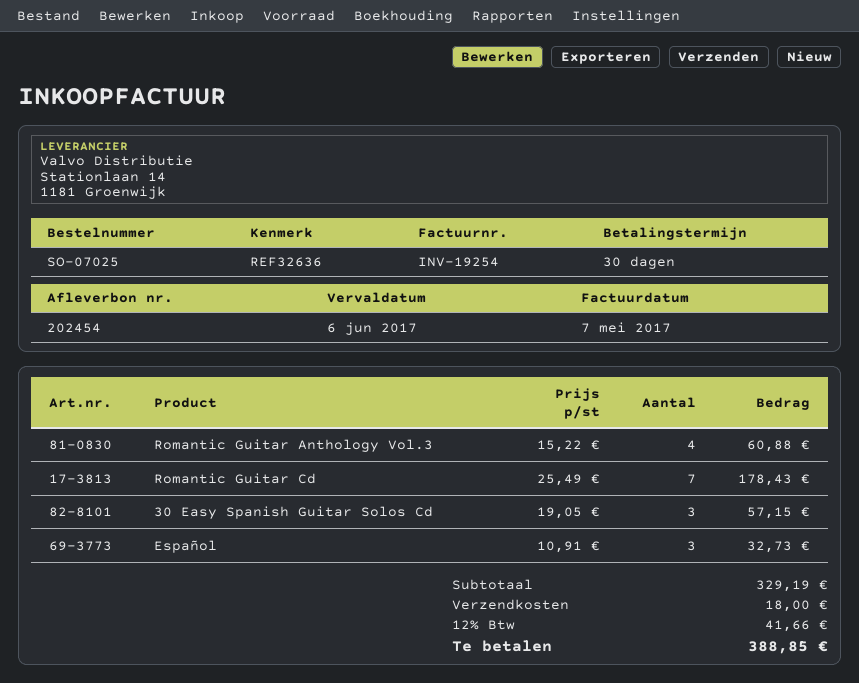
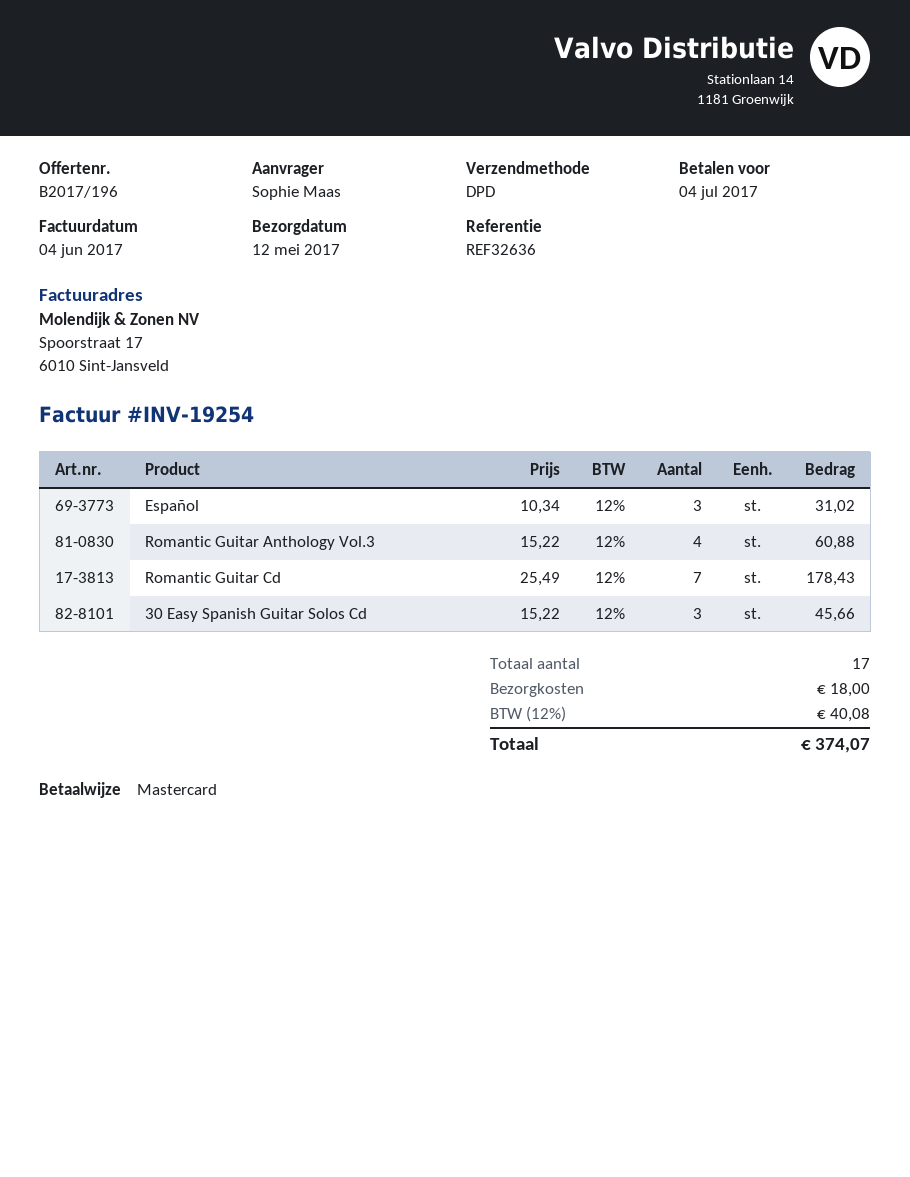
invoice date: 2017-05-07 -> 2017-06-04
due date: 2017-06-06 -> 2017-07-04
30 Easy Spanish Guitar Solos Cd: 3 x 19.05 = 57.15 -> 3 x 15.22 = 45.66
Español: 3 x 10.91 = 32.73 -> 3 x 10.34 = 31.02
tax: 12% = 41.66 -> 12% = 40.08
total: 388.85 -> 374.07

